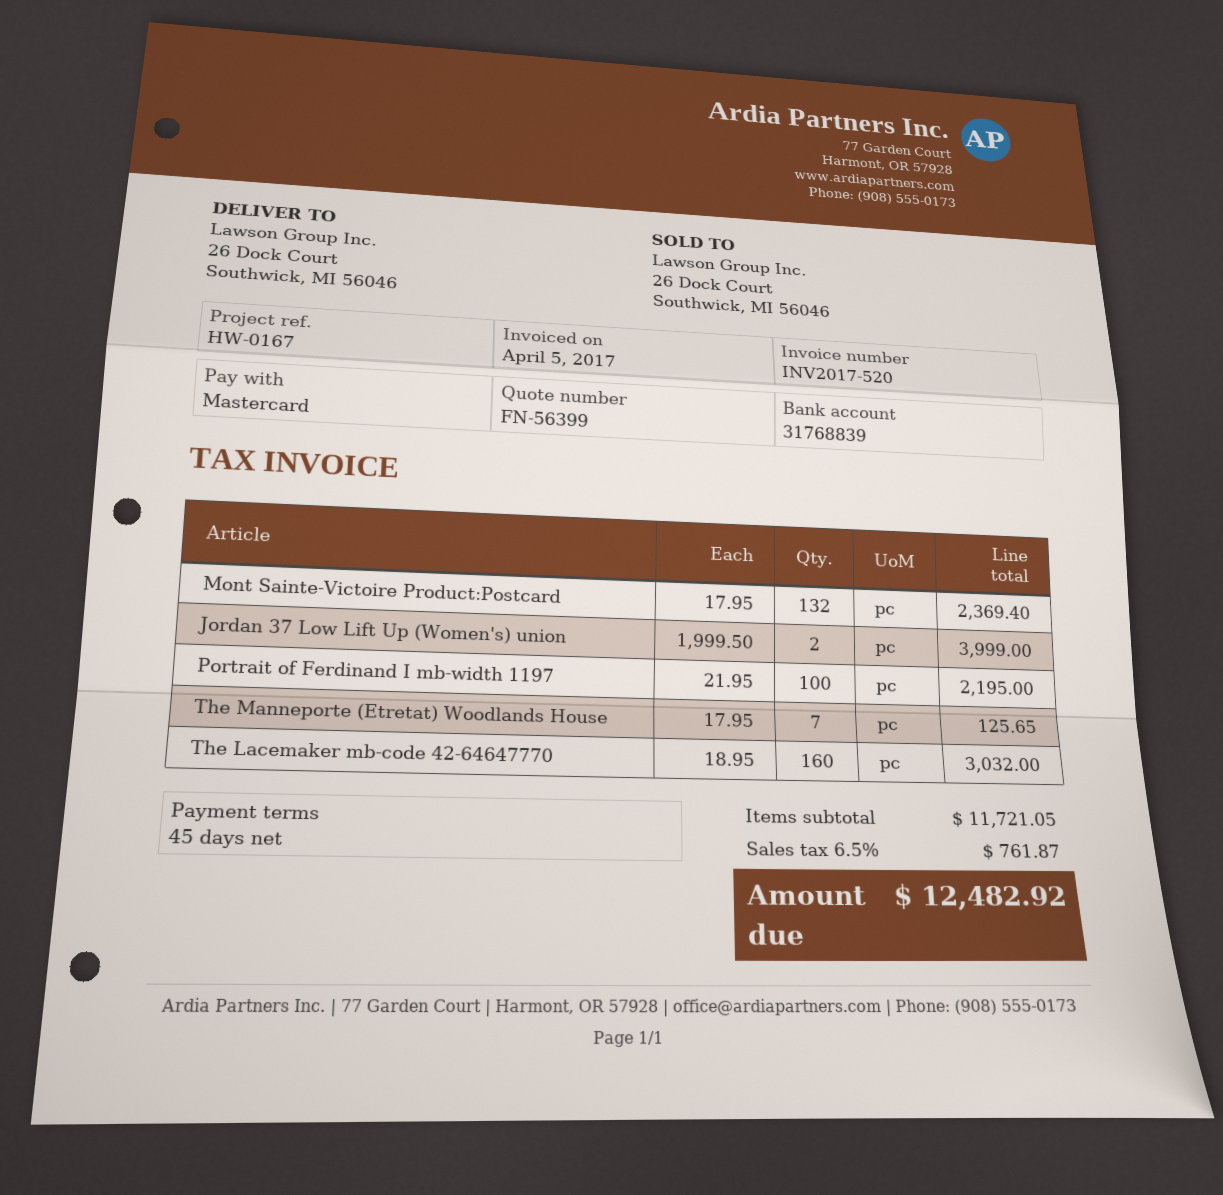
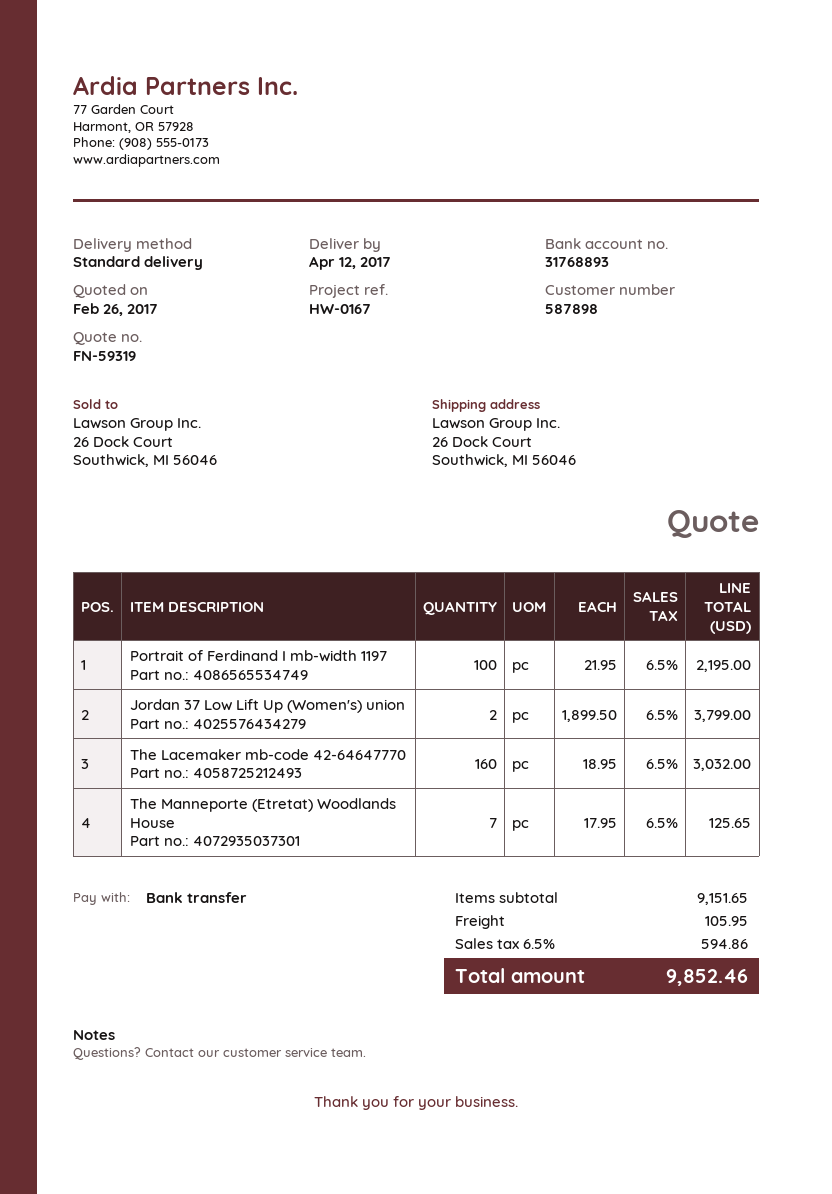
quote number: FN-56399 -> FN-59319
payment method: Mastercard -> bank transfer
bank account: 31768839 -> 31768893
Mont Sainte-Victoire Product:Postcard: 132 x 17.95 = 2369.40 -> none
Jordan 37 Low Lift Up (Women's) union: 2 x 1999.50 = 3999.00 -> 2 x 1899.50 = 3799.00
subtotal: 11721.05 -> 9151.65
shipping: none -> 105.95
tax: 6.5% = 761.87 -> 6.5% = 594.86
total: 12482.92 -> 9852.46

